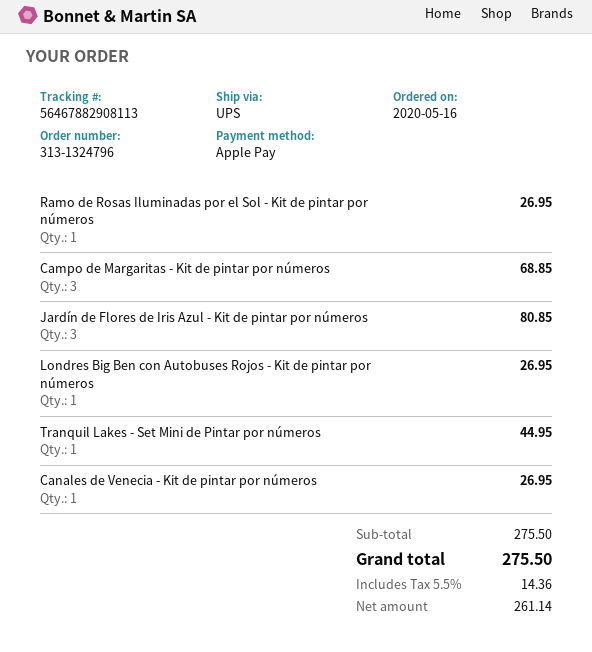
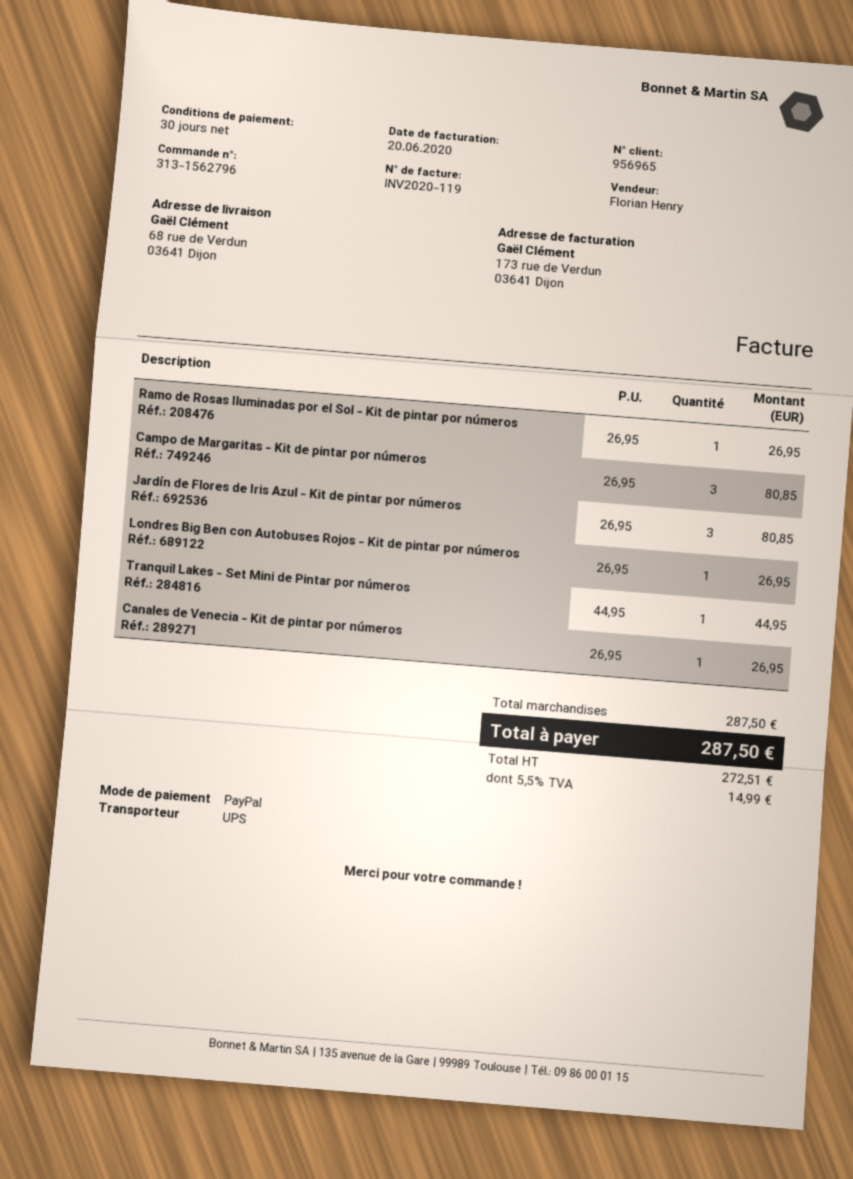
order number: 313-1324796 -> 313-1562796
payment method: Apple Pay -> PayPal
Campo de Margaritas - Kit de pintar por números: 3 for 68.85 -> 3 for 80.85
subtotal: 275.50 -> 287.50
net: 261.14 -> 272.51
tax: 5.5% = 14.36 -> 5.5% = 14.99
total: 275.50 -> 287.50

